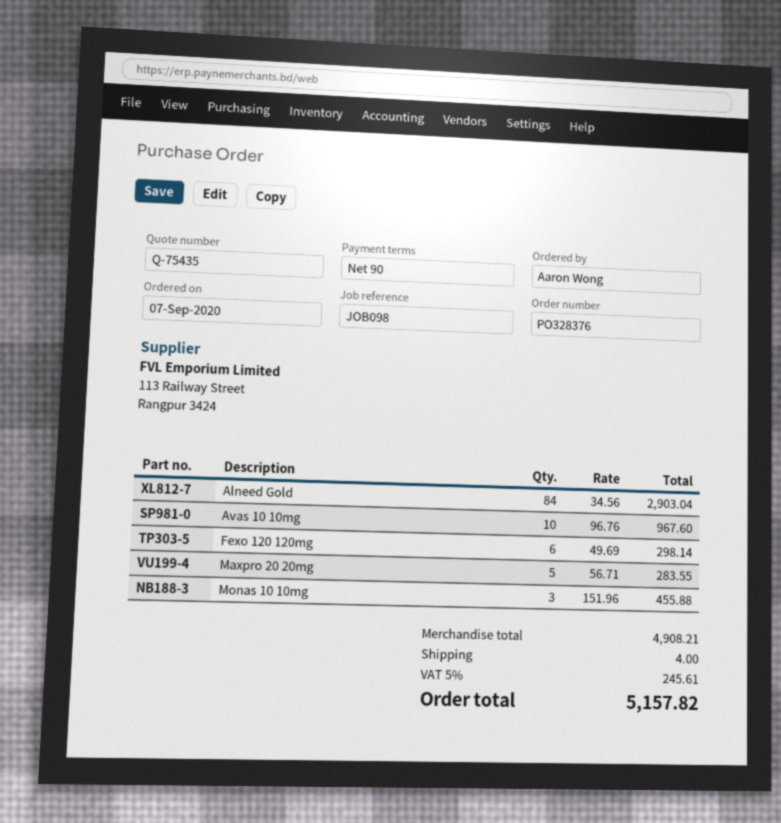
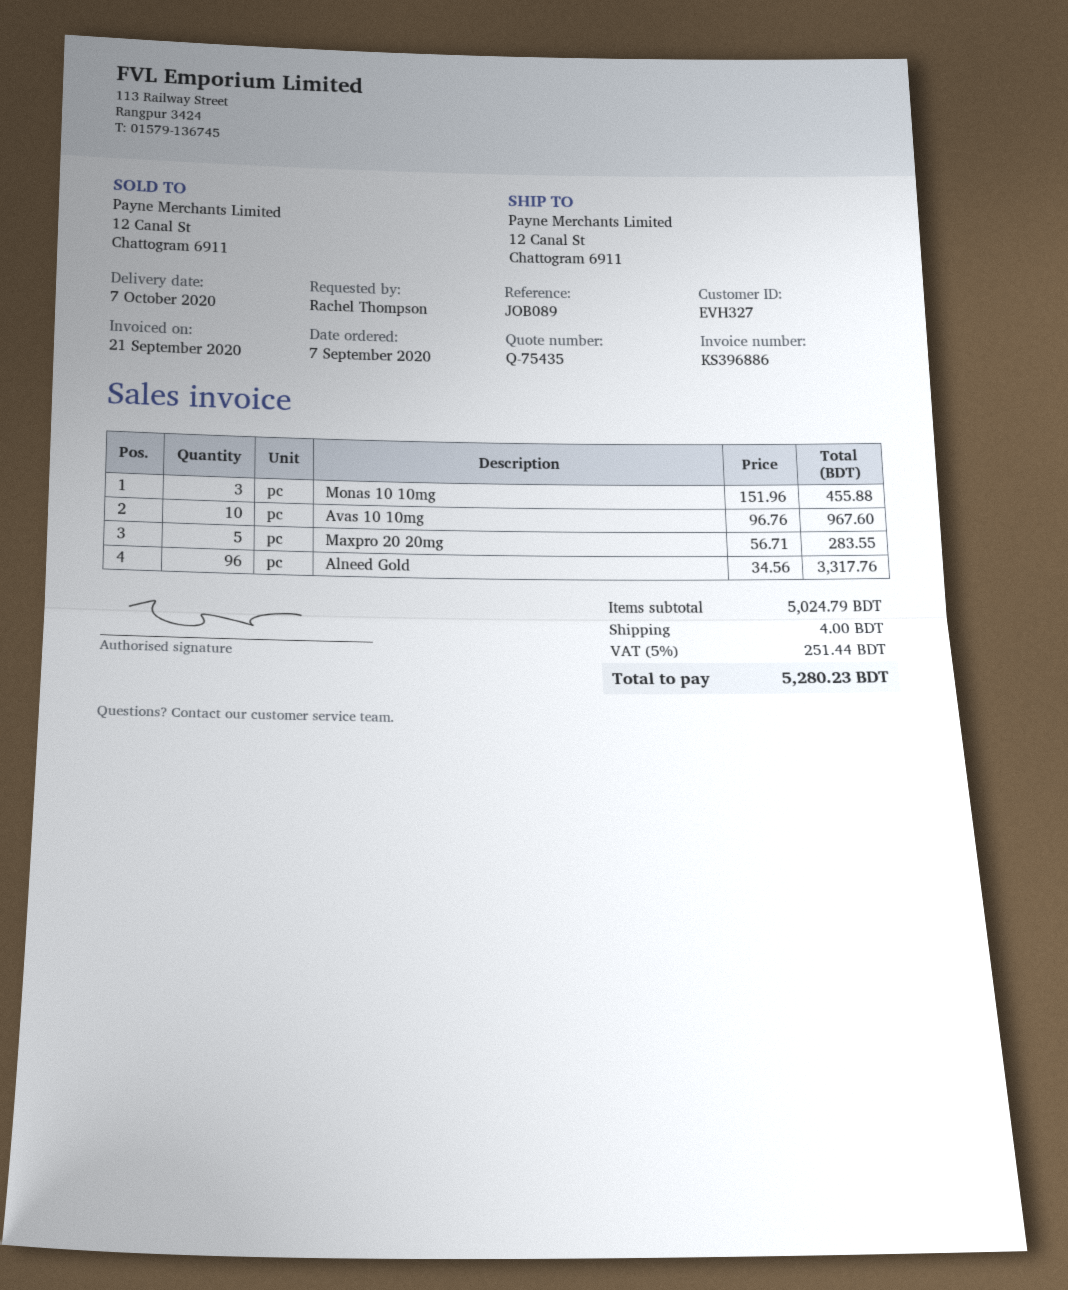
reference: JOB098 -> JOB089
ordered by: Aaron Wong -> Rachel Thompson
Alneed Gold: 84 x 34.56 = 2903.04 -> 96 x 34.56 = 3317.76
Fexo 120 120mg: 6 x 49.69 = 298.14 -> none
subtotal: 4908.21 -> 5024.79
tax: 5% = 245.61 -> 5% = 251.44
total: 5157.82 -> 5280.23

